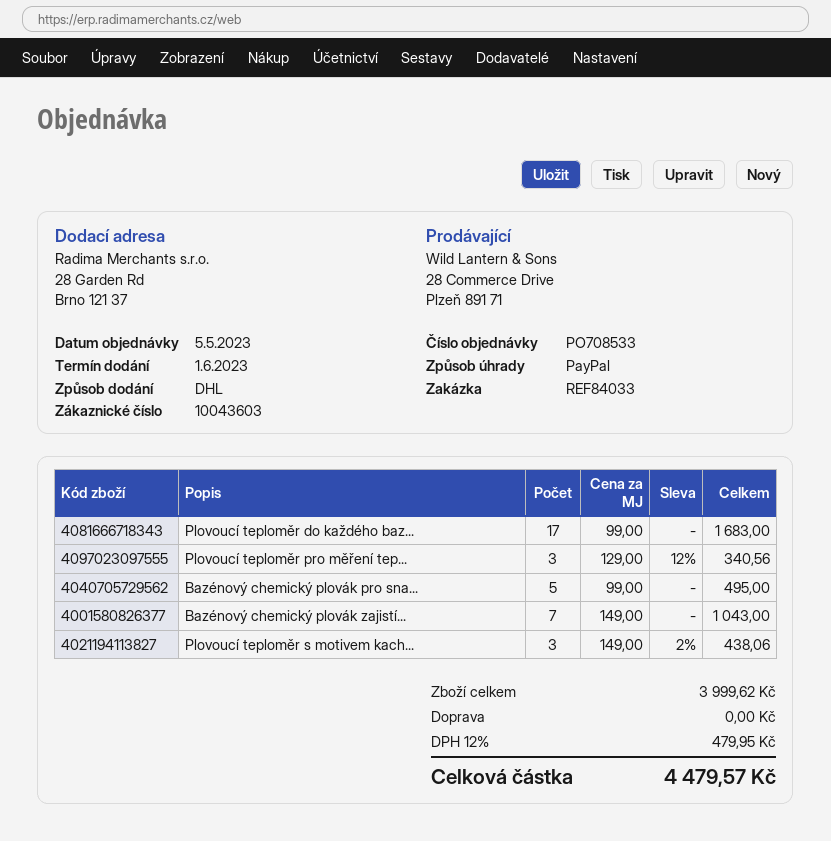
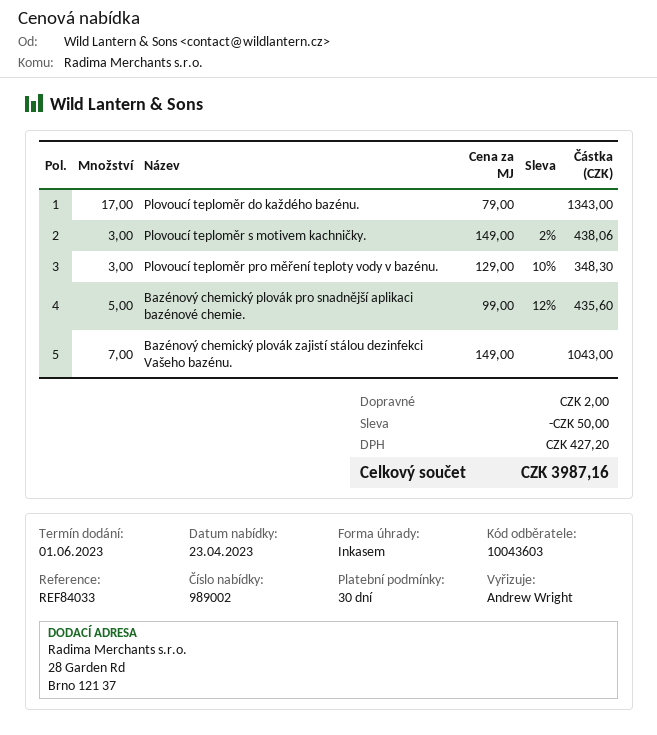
payment method: PayPal -> direct debit
Plovoucí teploměr do každého baz...: 17 x 99.00 = 1683.00 -> 17 x 79.00 = 1343.00
Plovoucí teploměr pro měření tep...: 3 x 129.00 - 12% = 340.56 -> 3 x 129.00 - 10% = 348.30
Bazénový chemický plovák pro sna...: 5 x 99.00 = 495.00 -> 5 x 99.00 - 12% = 435.60
discount: none -> 50.00
shipping: 0.00 -> 2.00
tax: 479.95 -> 427.20
total: 4479.57 -> 3987.16

